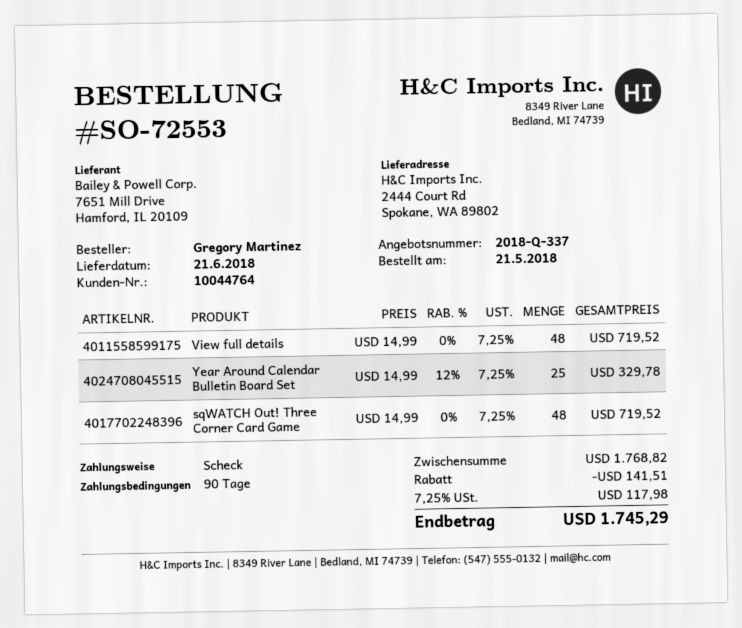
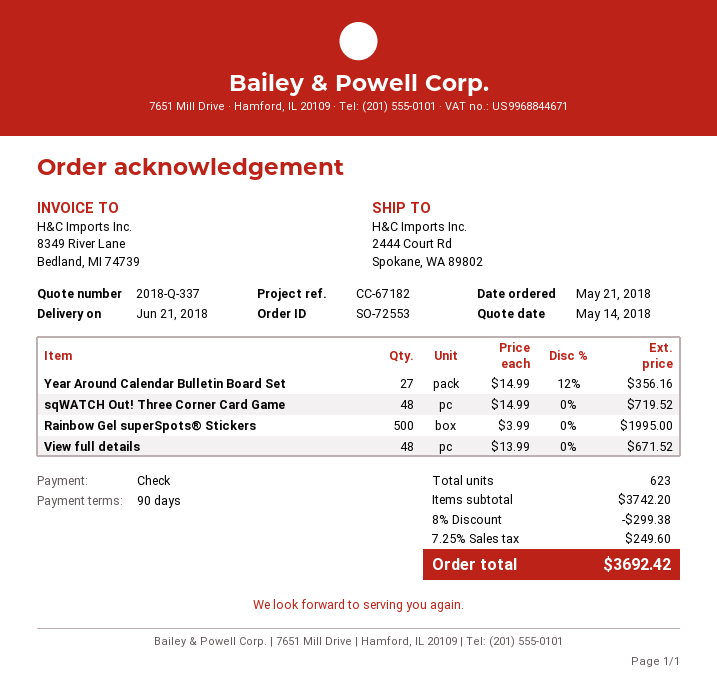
View full details: 48 x 14.99 = 719.52 -> 48 x 13.99 = 671.52
Year Around Calendar Bulletin Board Set: 25 x 14.99 - 12% = 329.78 -> 27 x 14.99 - 12% = 356.16
Rainbow Gel superSpots® Stickers: none -> 500 x 3.99 = 1995.00
subtotal: 1768.82 -> 3742.20
discount: 141.51 -> 299.38
tax: 7.25% = 117.98 -> 7.25% = 249.60
total: 1745.29 -> 3692.42

